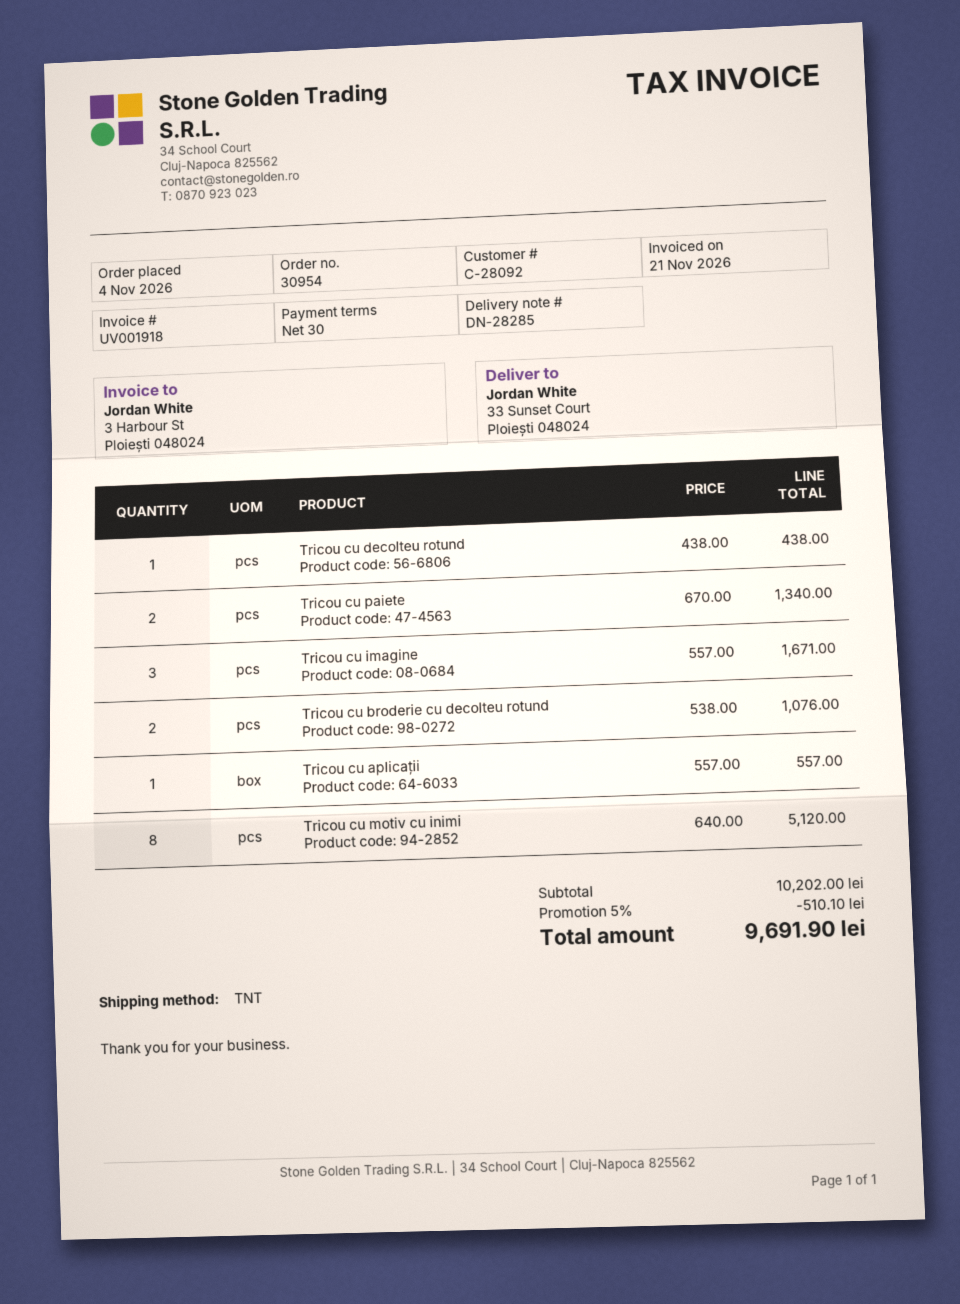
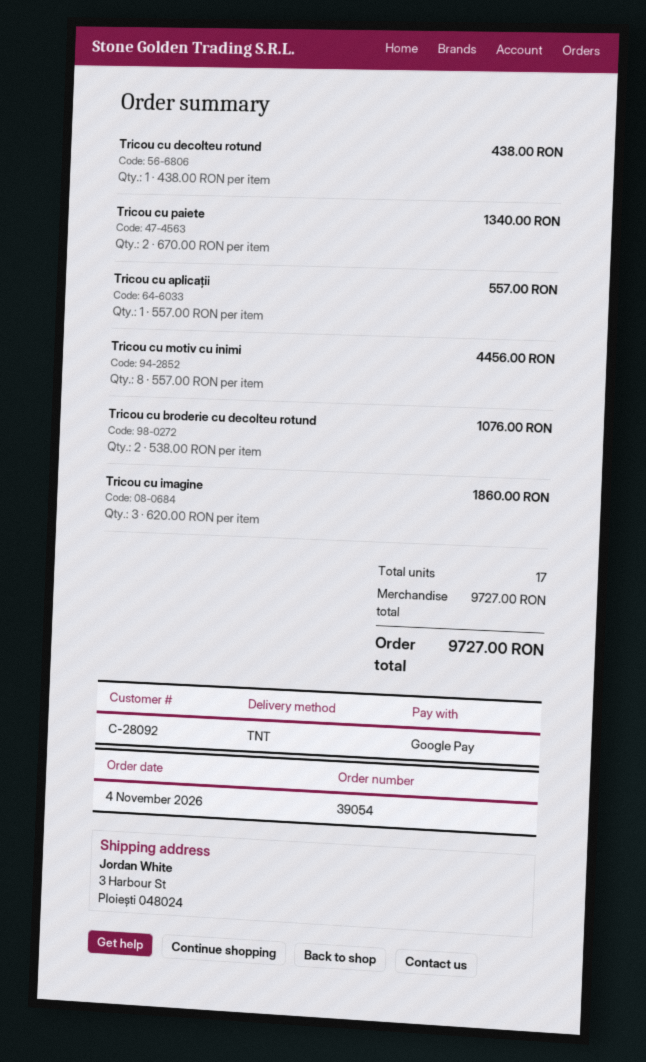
order number: 30954 -> 39054
ship to: 33 Sunset Court, Ploiești 048024 -> 3 Harbour St, Ploiești 048024
Tricou cu imagine: 3 x 557.00 = 1671.00 -> 3 x 620.00 = 1860.00
Tricou cu motiv cu inimi: 8 x 640.00 = 5120.00 -> 8 x 557.00 = 4456.00
subtotal: 10202.00 -> 9727.00
discount: 5% = 510.10 -> none
total: 9691.90 -> 9727.00

